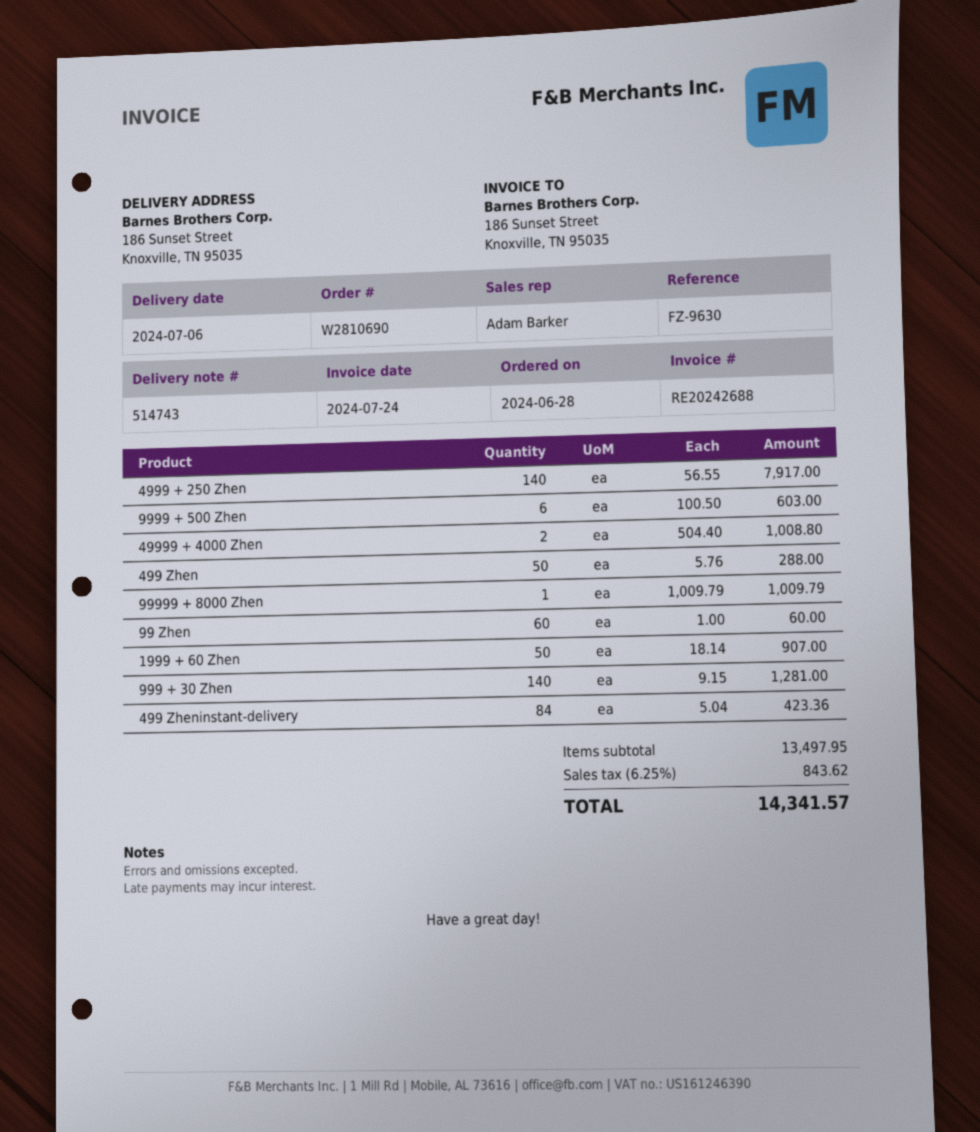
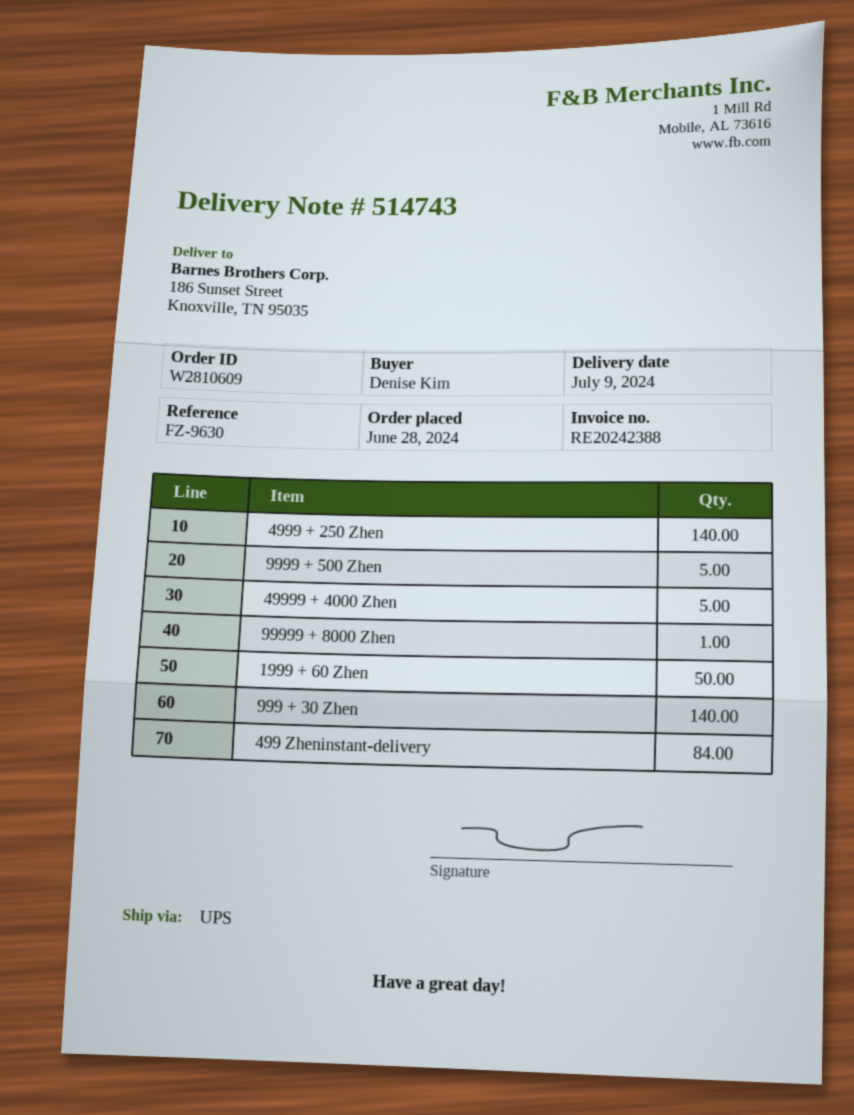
order number: W2810690 -> W2810609
delivery date: 2024-07-06 -> 2024-07-09
invoice number: RE20242688 -> RE20242388
9999 + 500 Zhen: 6 -> 5
49999 + 4000 Zhen: 2 -> 5
499 Zhen: 50 -> none
99 Zhen: 60 -> none

